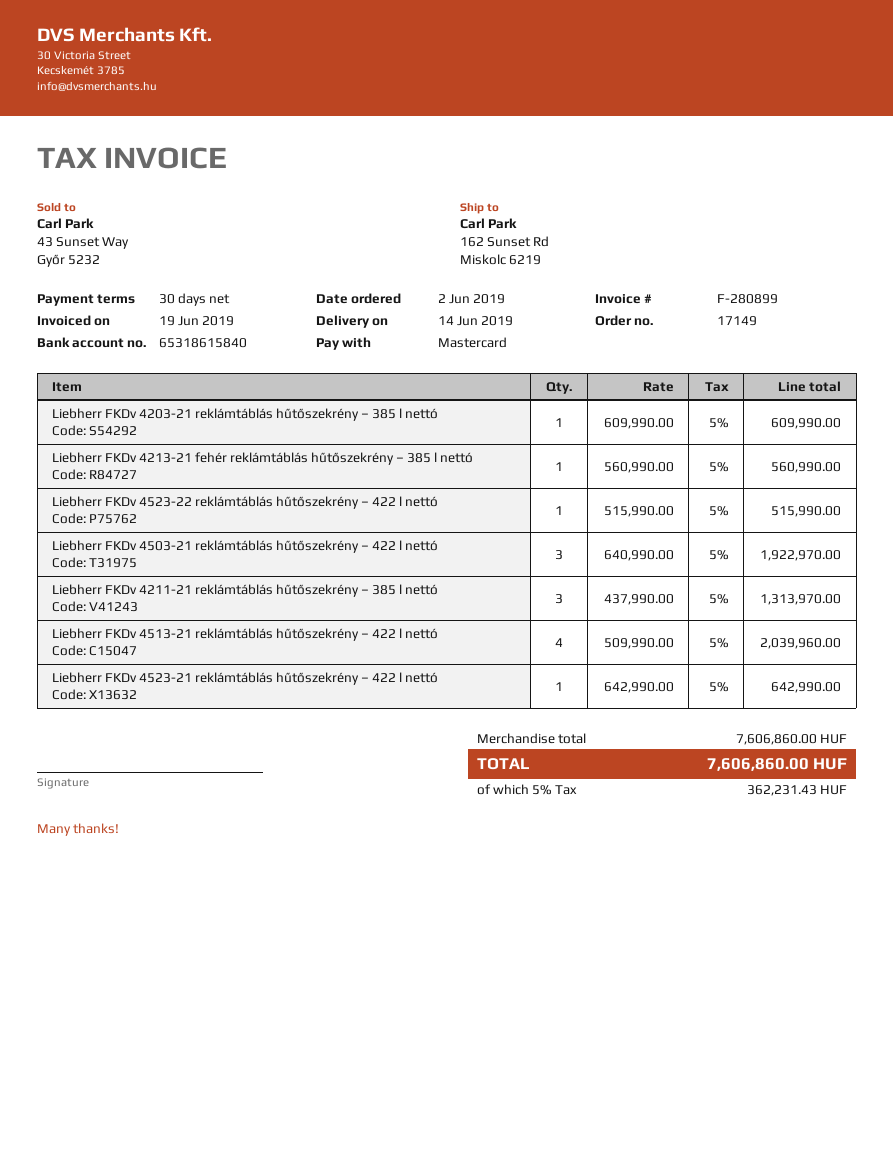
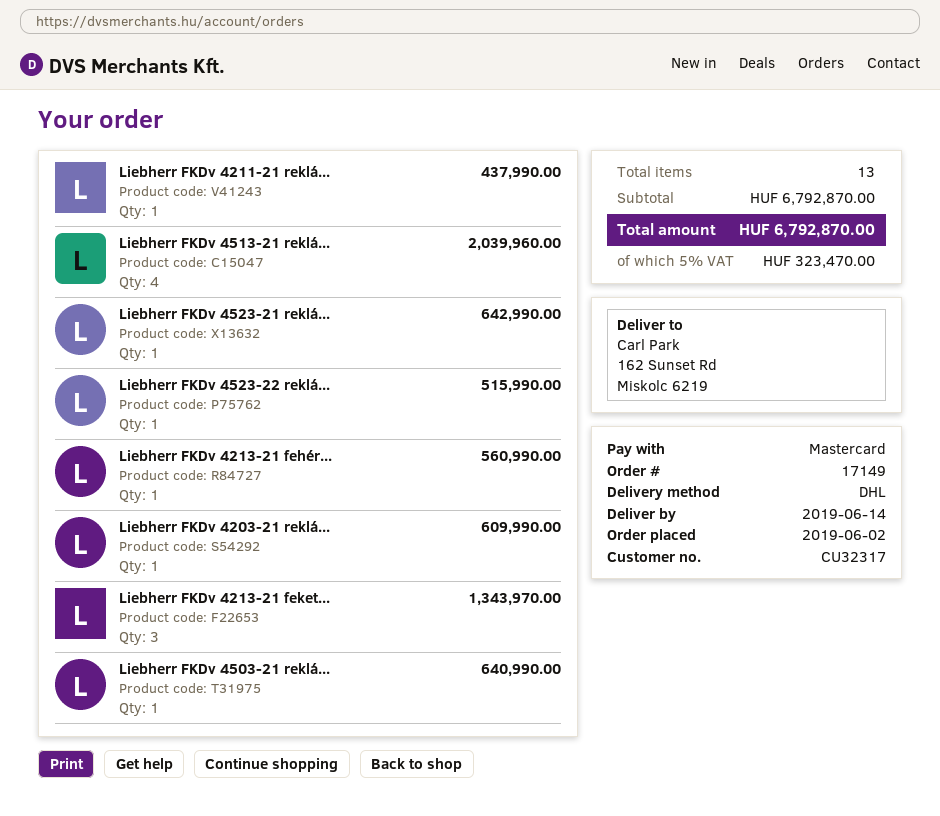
Liebherr FKDv 4503-21 reklámtáblás hűtőszekrény – 422 l nettó: 3 for 1922970.00 -> 1 for 640990.00
Liebherr FKDv 4211-21 reklámtáblás hűtőszekrény – 385 l nettó: 3 for 1313970.00 -> 1 for 437990.00
Liebherr FKDv 4213-21 feket...: none -> 3 for 1343970.00
subtotal: 7606860.00 -> 6792870.00
tax: 5% = 362231.43 -> 5% = 323470.00
total: 7606860.00 -> 6792870.00

